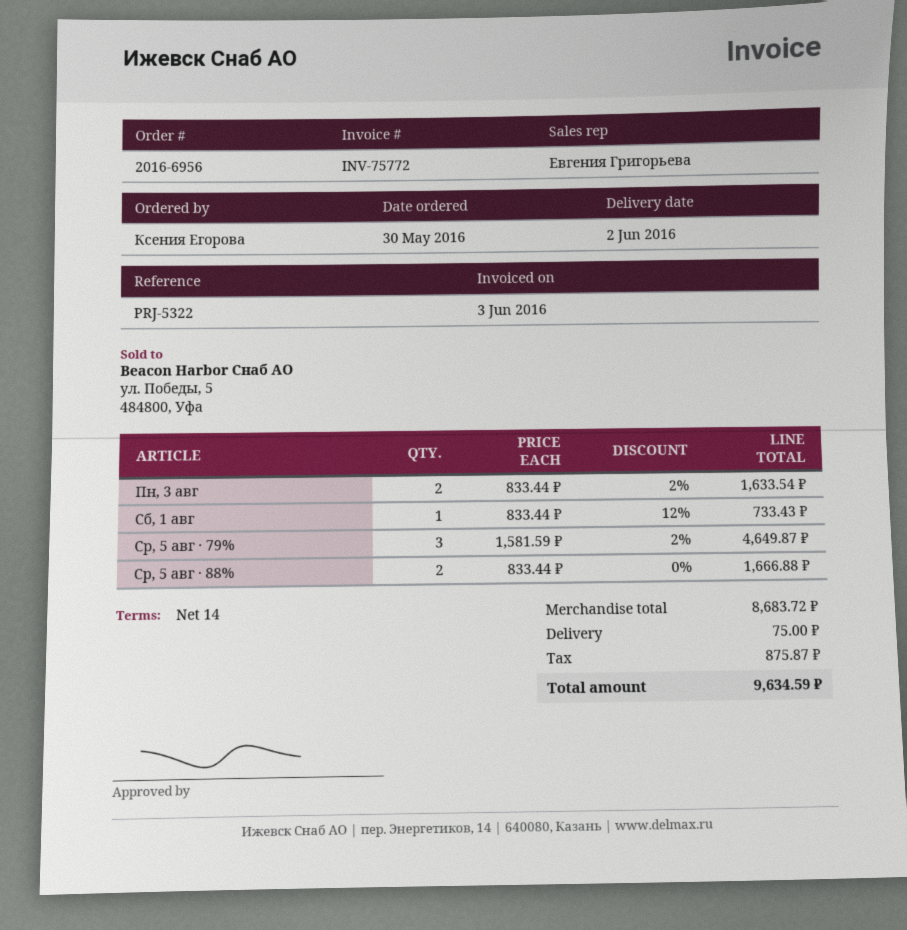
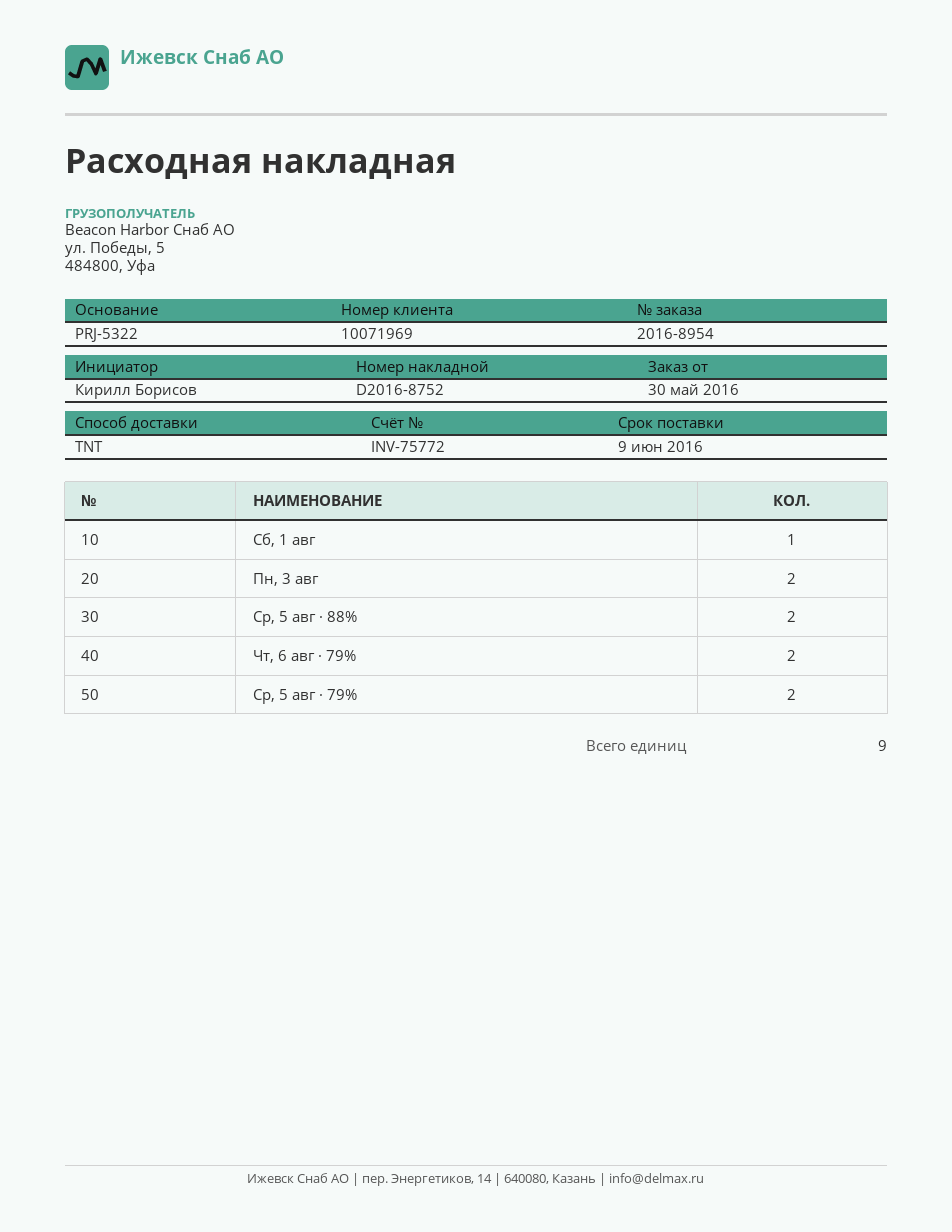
order number: 2016-6956 -> 2016-8954
delivery date: 2016-06-02 -> 2016-06-09
ordered by: Ксения Егорова -> Кирилл Борисов
Ср, 5 авг · 79%: 3 -> 2
Чт, 6 авг · 79%: none -> 2

